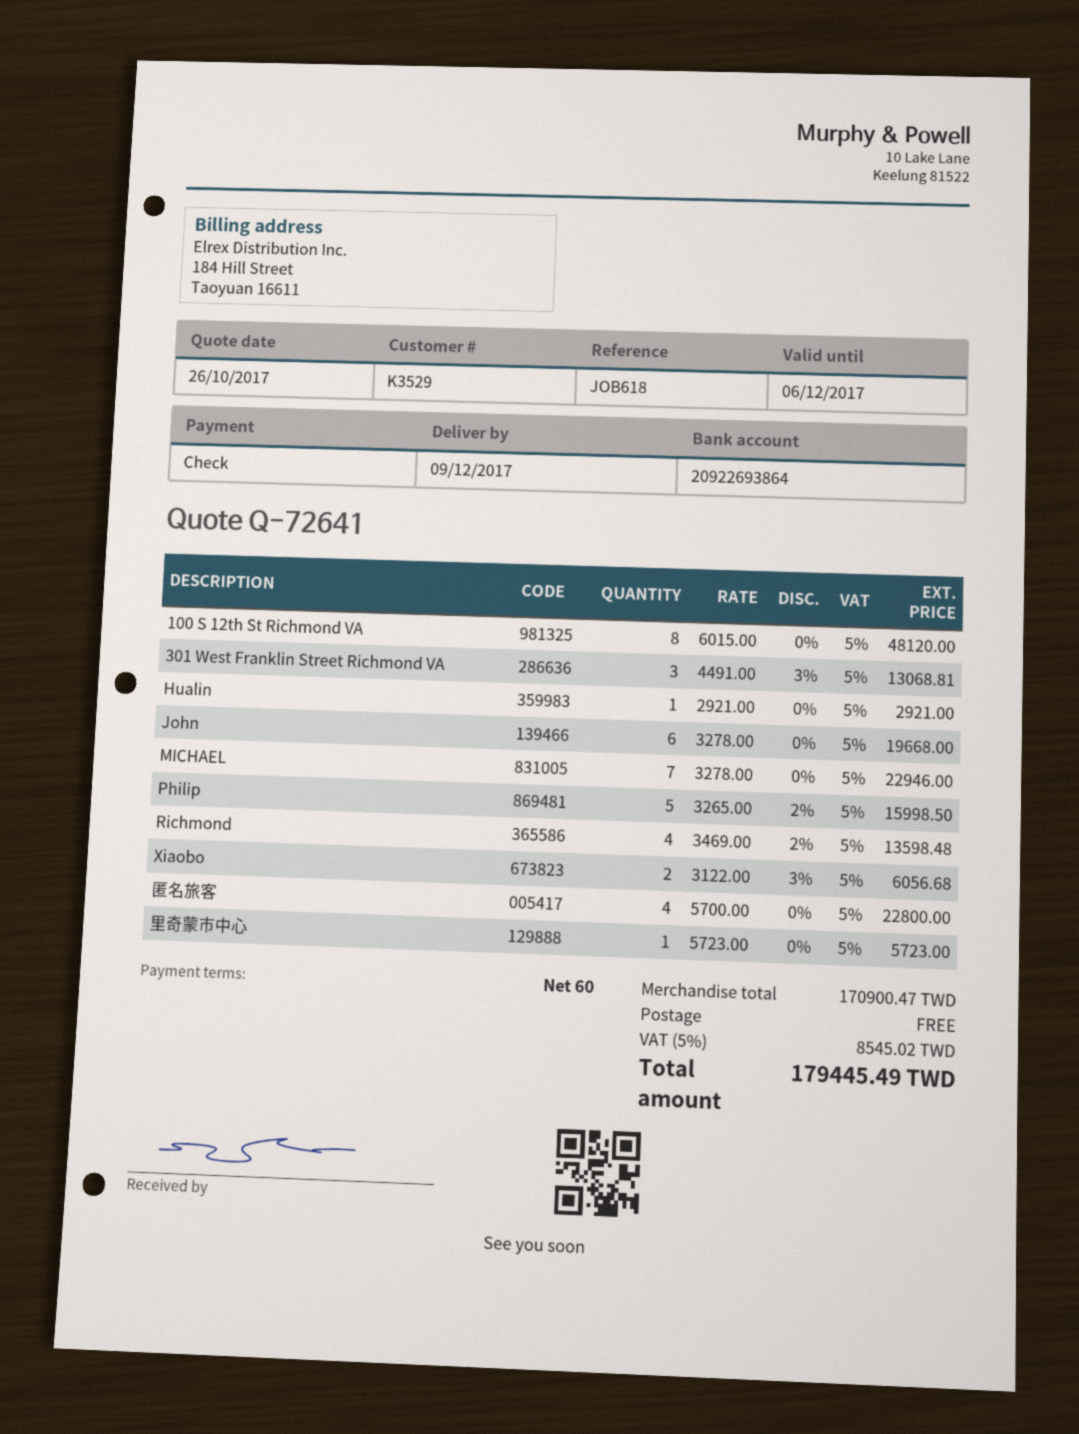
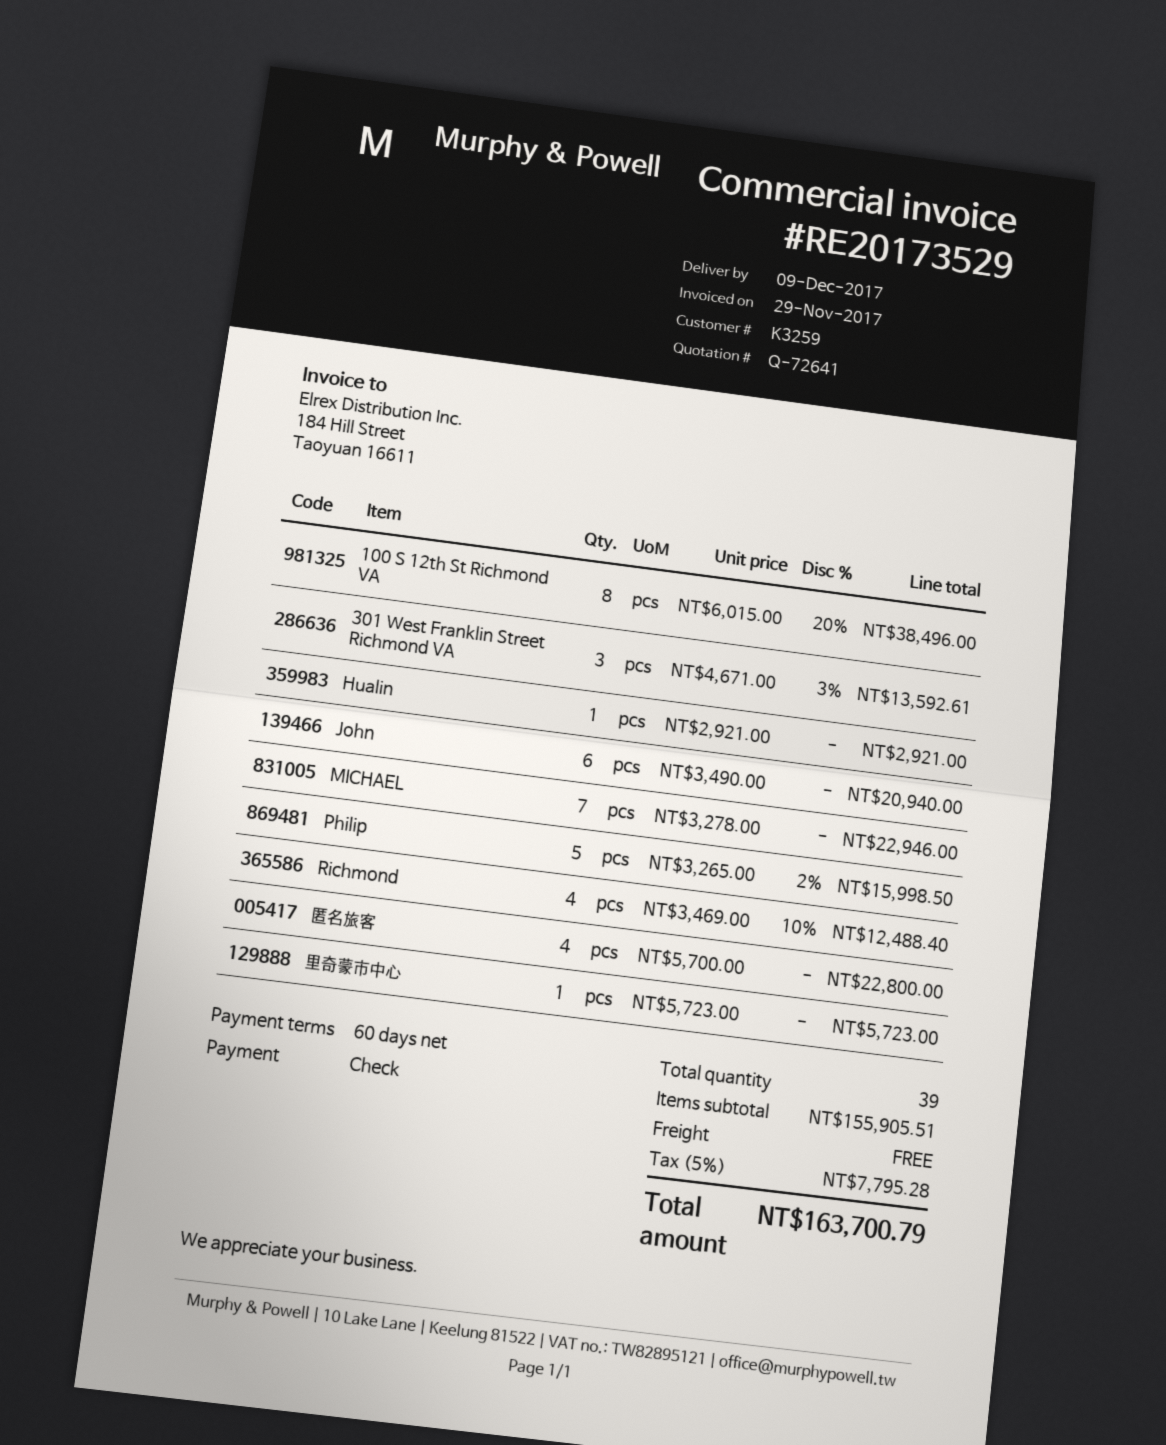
customer number: K3529 -> K3259
100 S 12th St Richmond VA: 8 x 6015.00 = 48120.00 -> 8 x 6015.00 - 20% = 38496.00
301 West Franklin Street Richmond VA: 3 x 4491.00 - 3% = 13068.81 -> 3 x 4671.00 - 3% = 13592.61
John: 6 x 3278.00 = 19668.00 -> 6 x 3490.00 = 20940.00
Richmond: 4 x 3469.00 - 2% = 13598.48 -> 4 x 3469.00 - 10% = 12488.40
Xiaobo: 2 x 3122.00 - 3% = 6056.68 -> none
subtotal: 170900.47 -> 155905.51
tax: 5% = 8545.02 -> 5% = 7795.28
total: 179445.49 -> 163700.79

